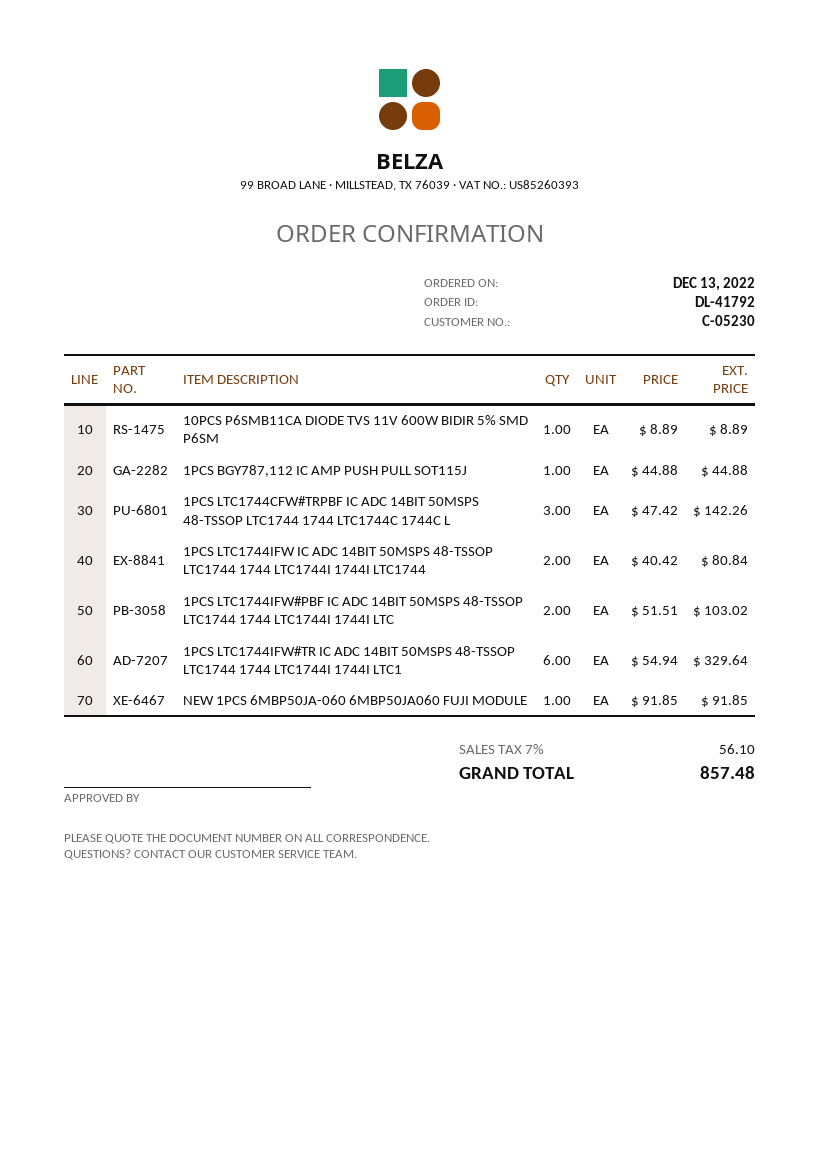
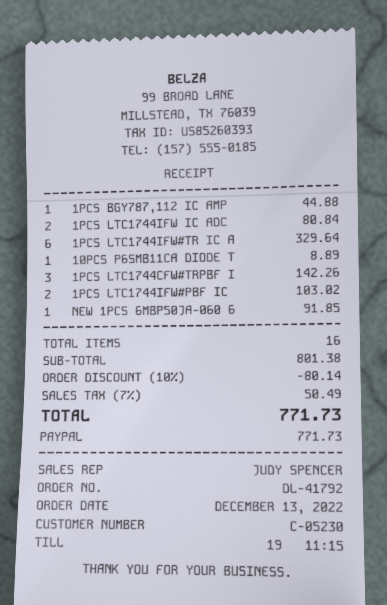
discount: none -> 10% = 80.14
tax: 7% = 56.10 -> 7% = 50.49
total: 857.48 -> 771.73

